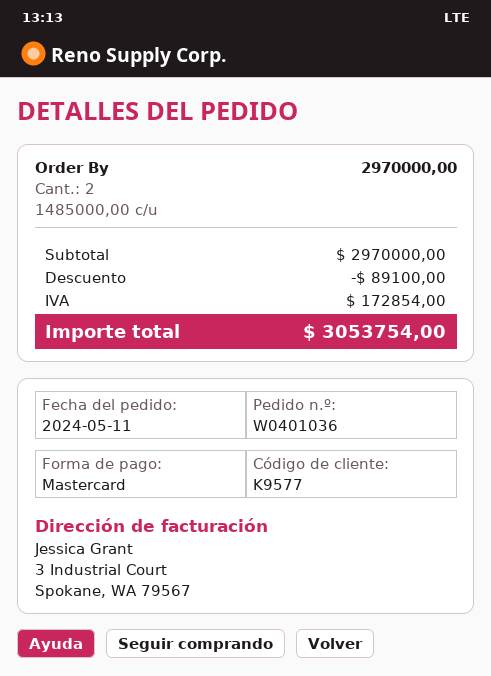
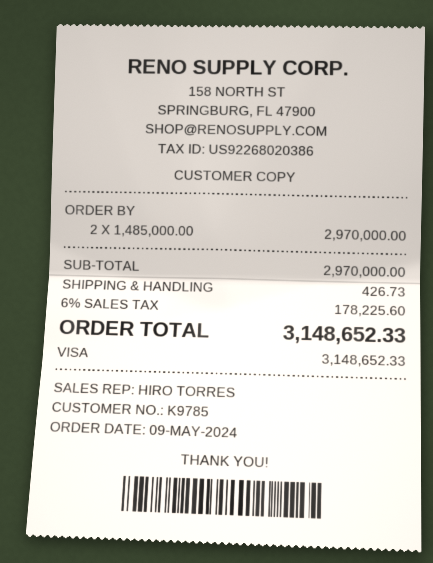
order date: 2024-05-11 -> 2024-05-09
customer number: K9577 -> K9785
payment method: Mastercard -> Visa
discount: 89100.00 -> none
shipping: none -> 426.73
tax: 172854.00 -> 178225.60
total: 3053754.00 -> 3148652.33

